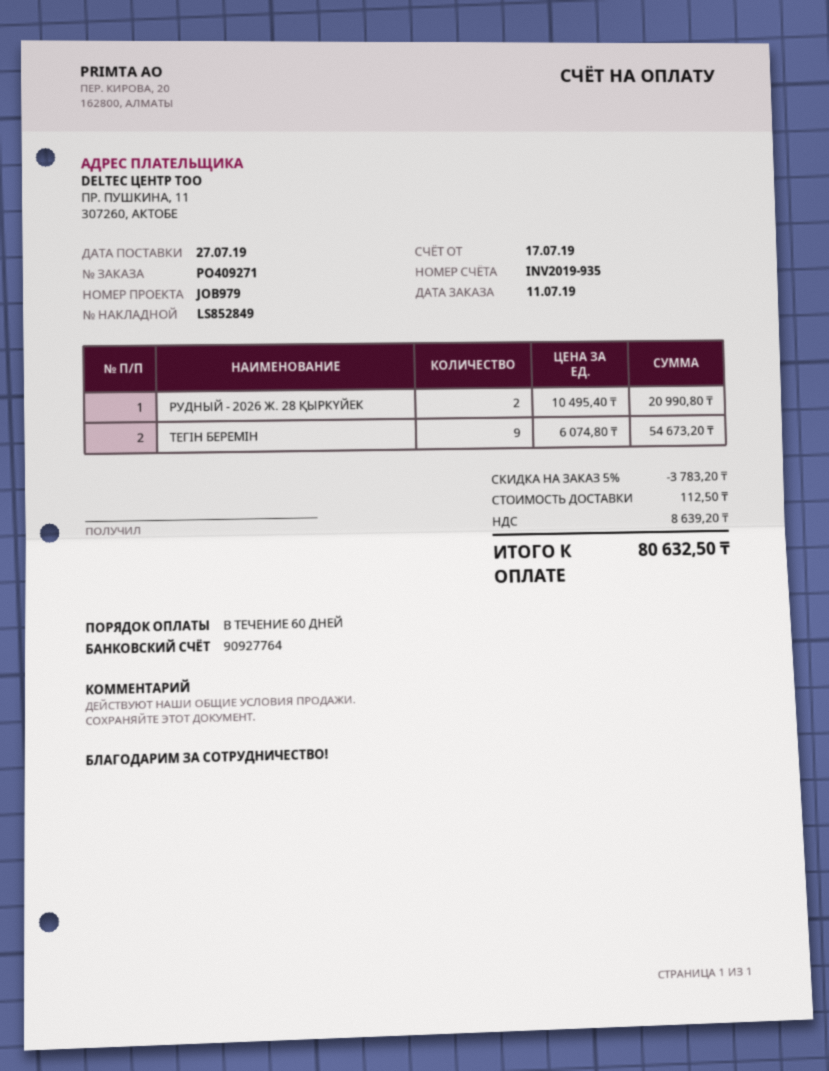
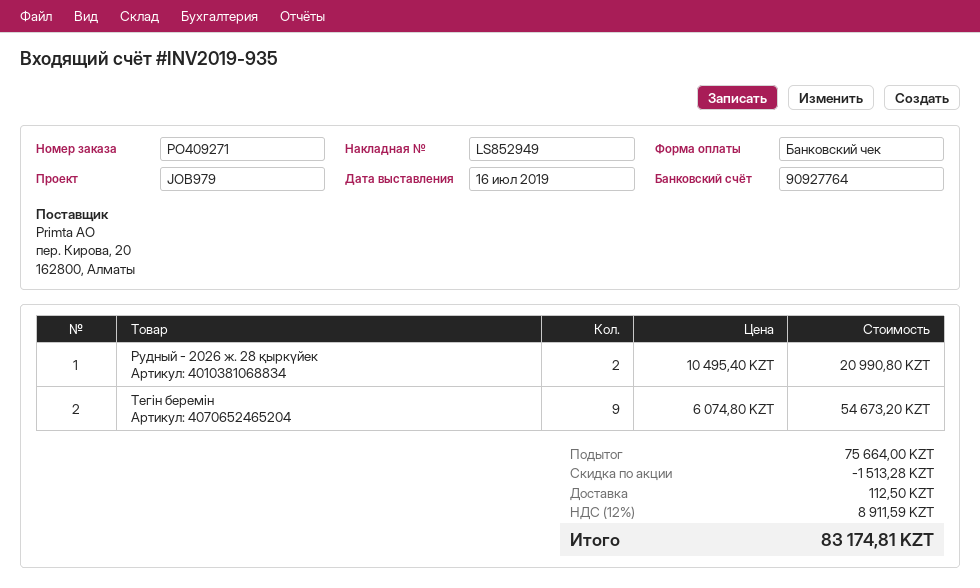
delivery note number: LS852849 -> LS852949
invoice date: 2019-07-17 -> 2019-07-16
discount: 3783.20 -> 1513.28
tax: 8639.20 -> 8911.59
total: 80632.50 -> 83174.81

